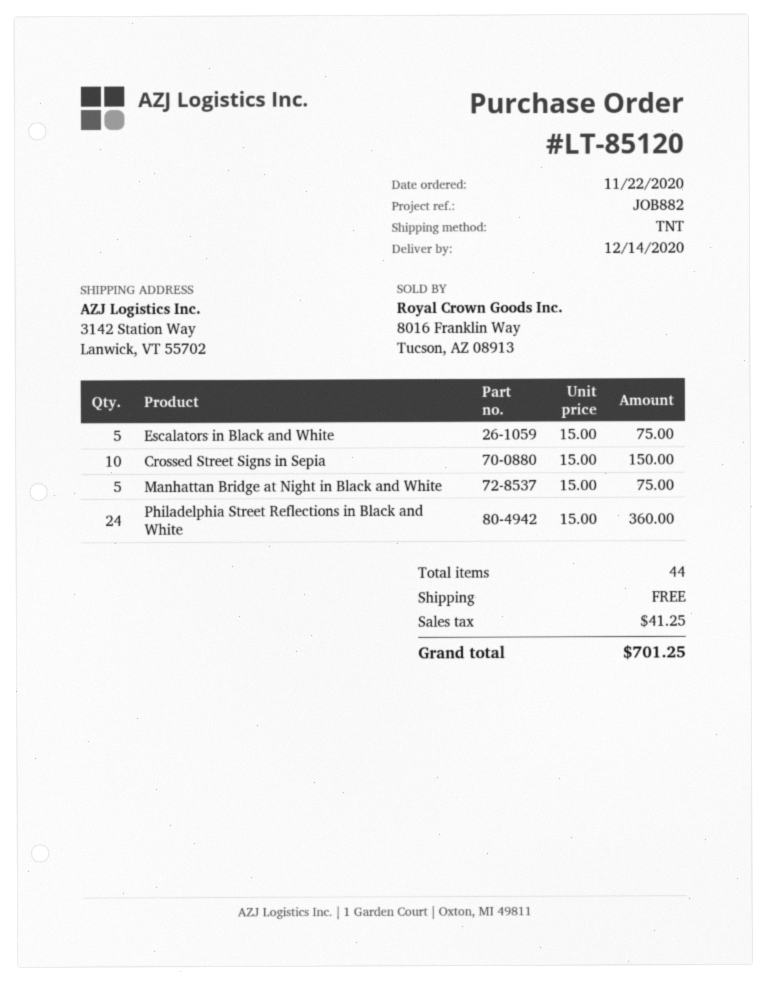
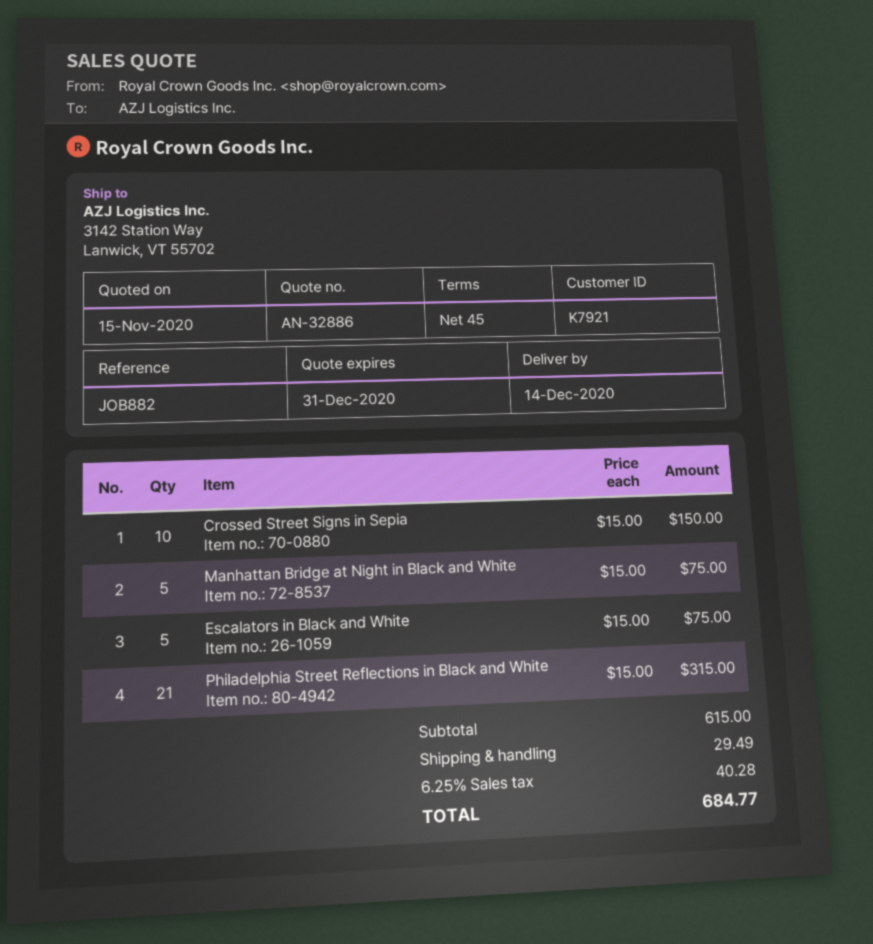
Philadelphia Street Reflections in Black and White: 24 x 15.00 = 360.00 -> 21 x 15.00 = 315.00
shipping: 0.00 -> 29.49
tax: 41.25 -> 40.28
total: 701.25 -> 684.77

